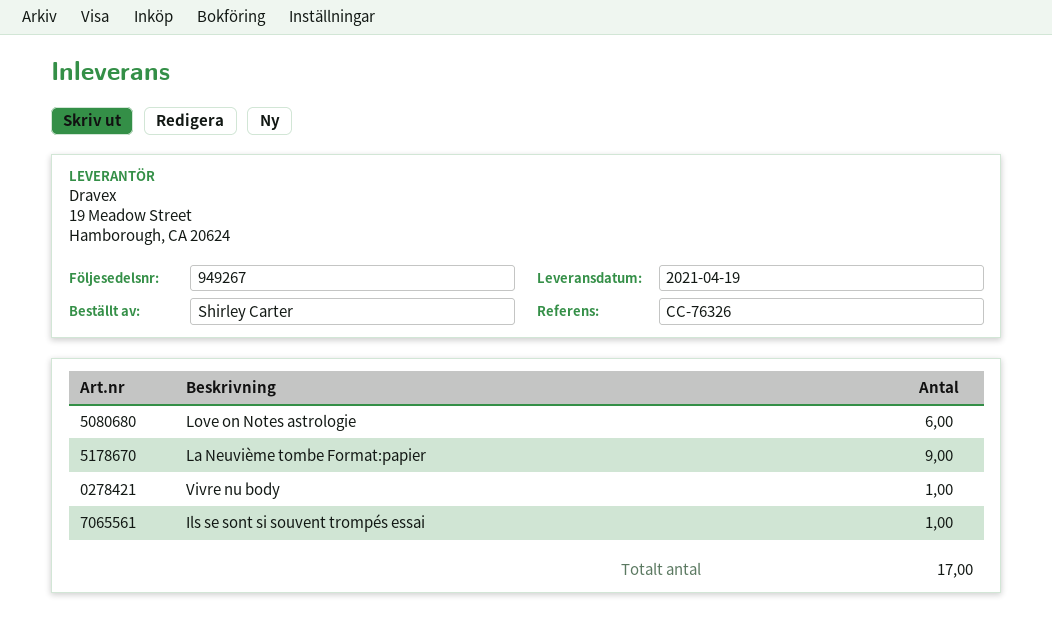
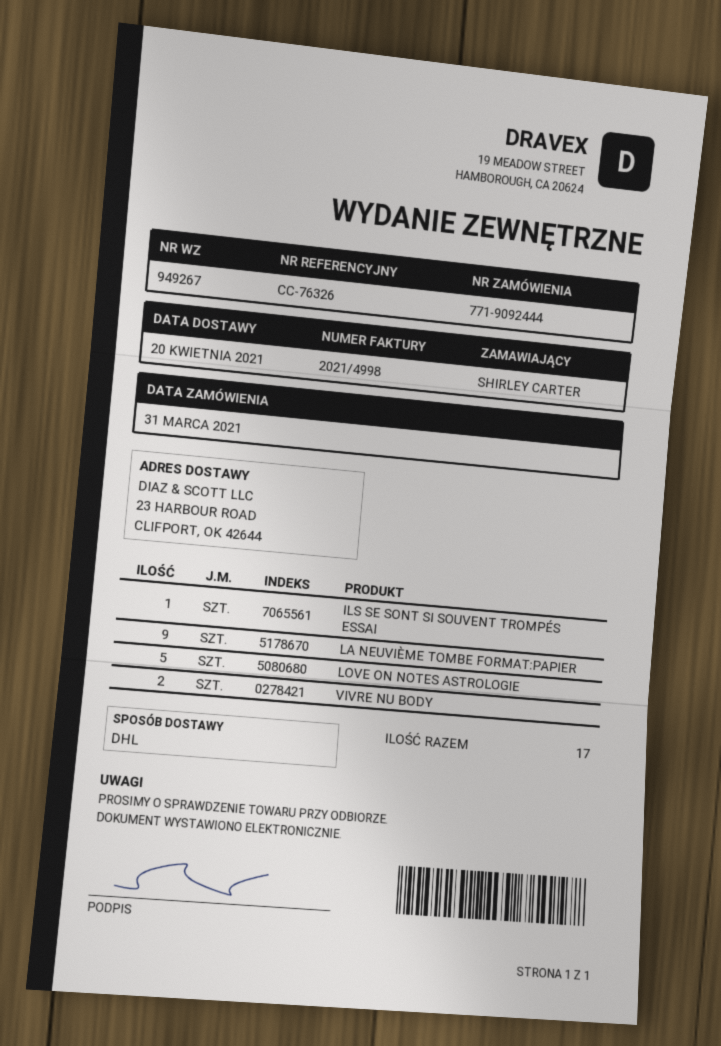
delivery date: 2021-04-19 -> 2021-04-20
Love on Notes astrologie: 6 -> 5
Vivre nu body: 1 -> 2

